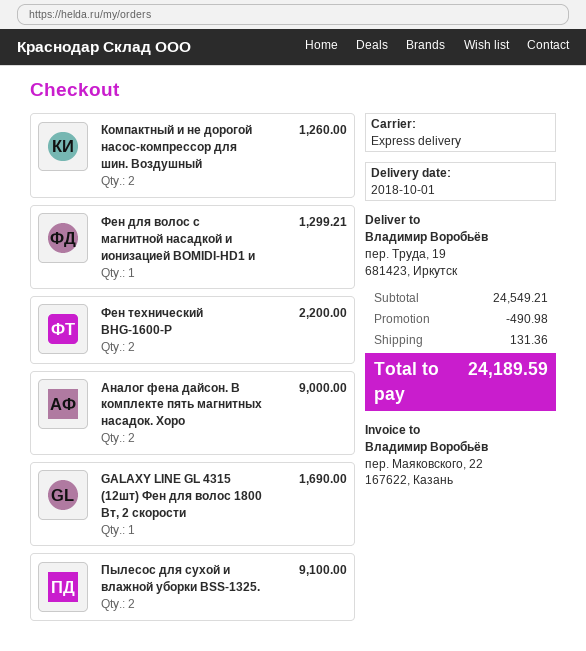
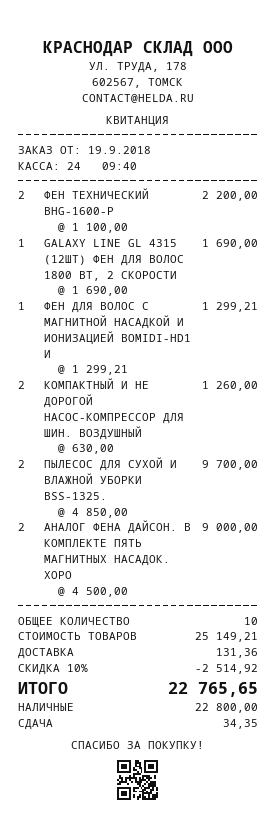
Пылесос для сухой и влажной уборки BSS-1325.: 2 for 9100.00 -> 2 for 9700.00
subtotal: 24549.21 -> 25149.21
discount: 490.98 -> 2514.92
total: 24189.59 -> 22765.65

